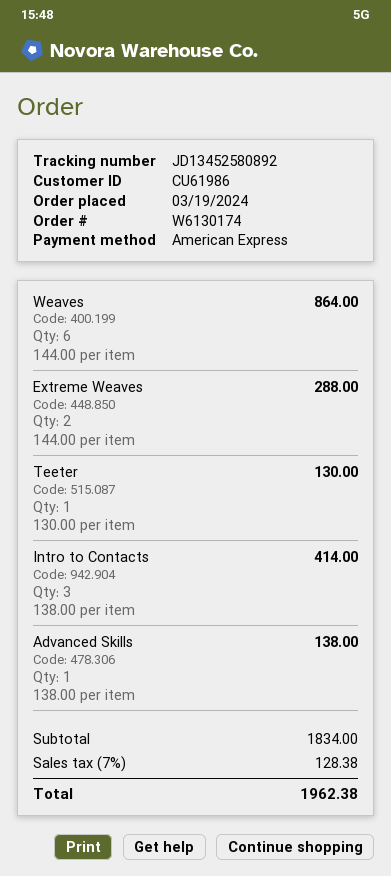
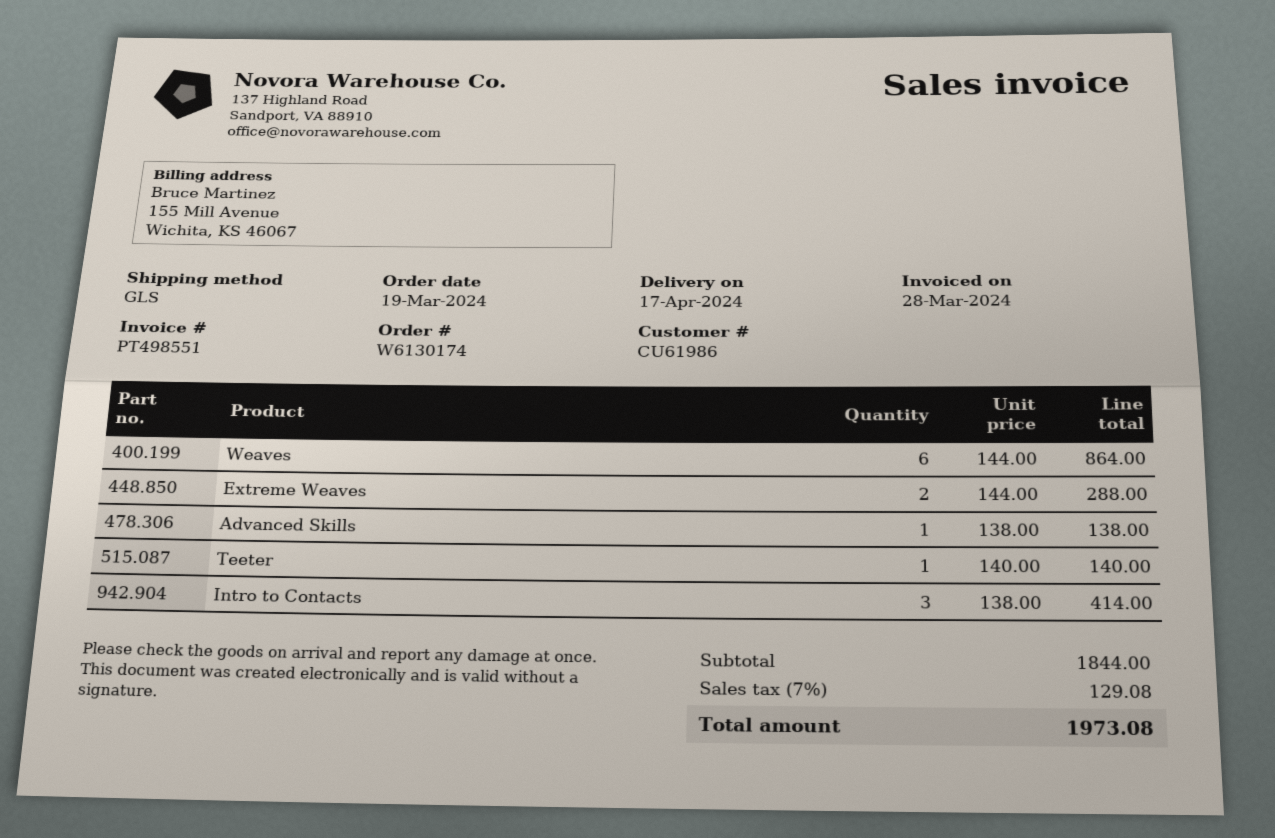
Teeter: 1 x 130.00 = 130.00 -> 1 x 140.00 = 140.00
subtotal: 1834.00 -> 1844.00
tax: 7% = 128.38 -> 7% = 129.08
total: 1962.38 -> 1973.08

